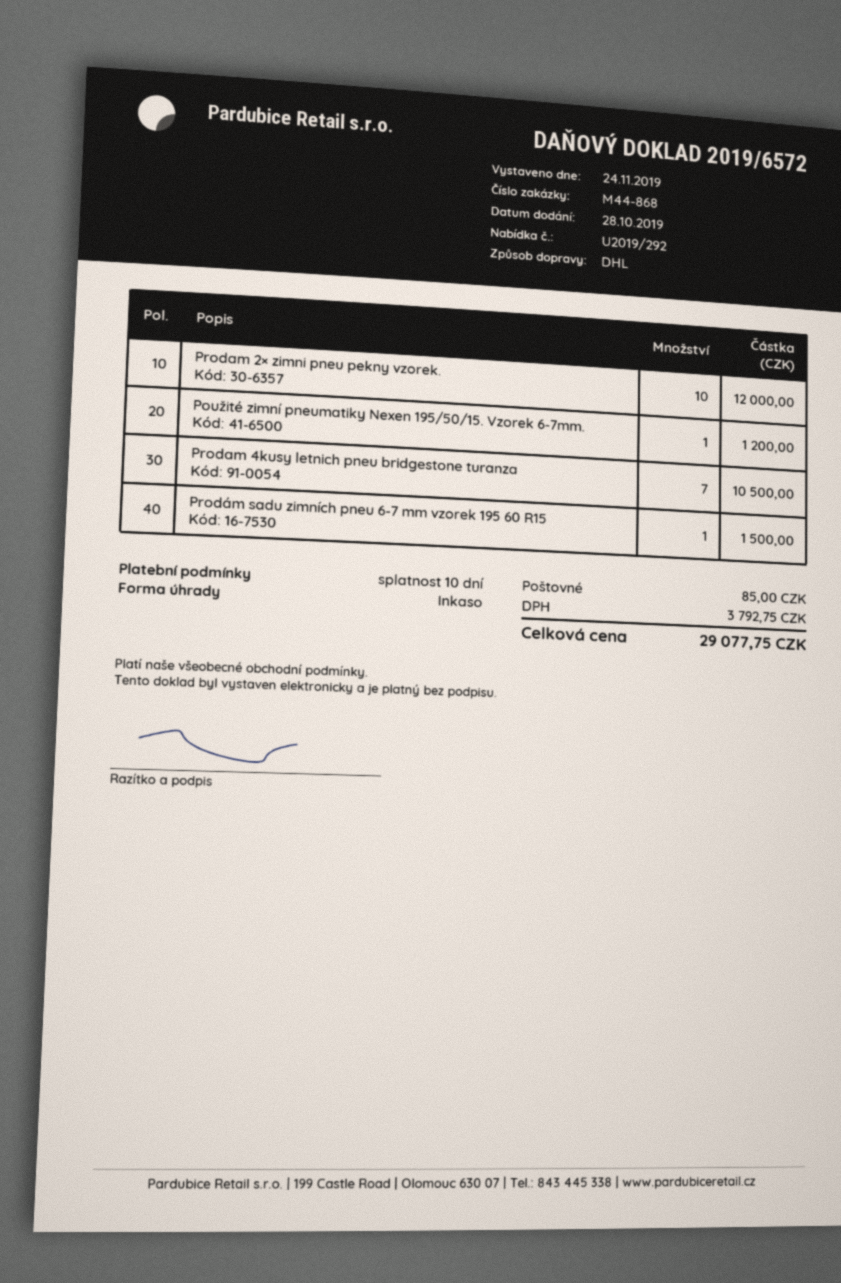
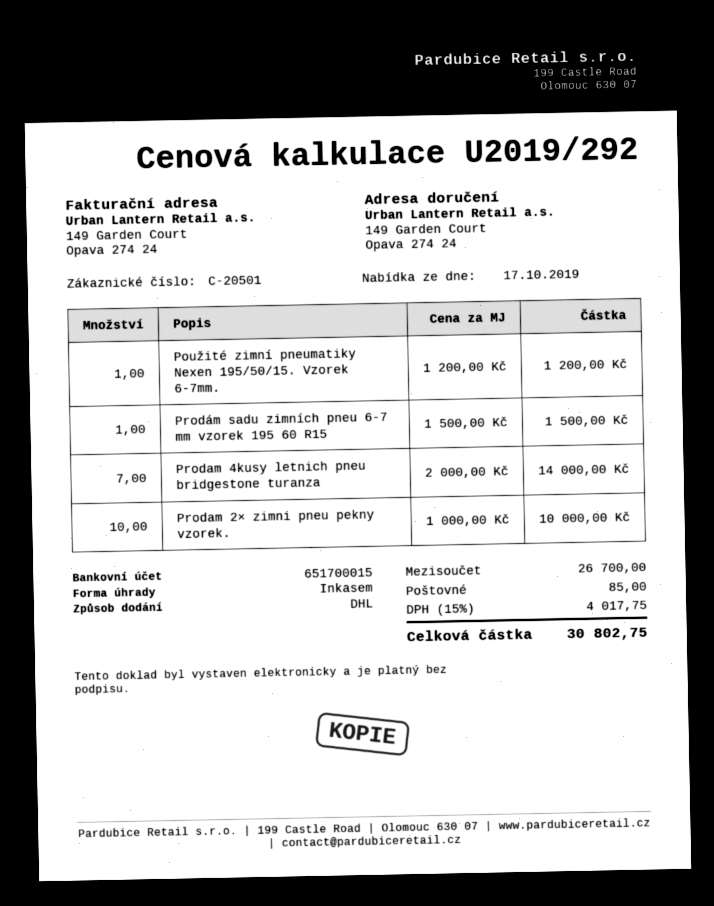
Prodam 2× zimni pneu pekny vzorek.: 10 for 12000.00 -> 10 for 10000.00
Prodam 4kusy letnich pneu bridgestone turanza: 7 for 10500.00 -> 7 for 14000.00
tax: 3792.75 -> 4017.75
total: 29077.75 -> 30802.75

